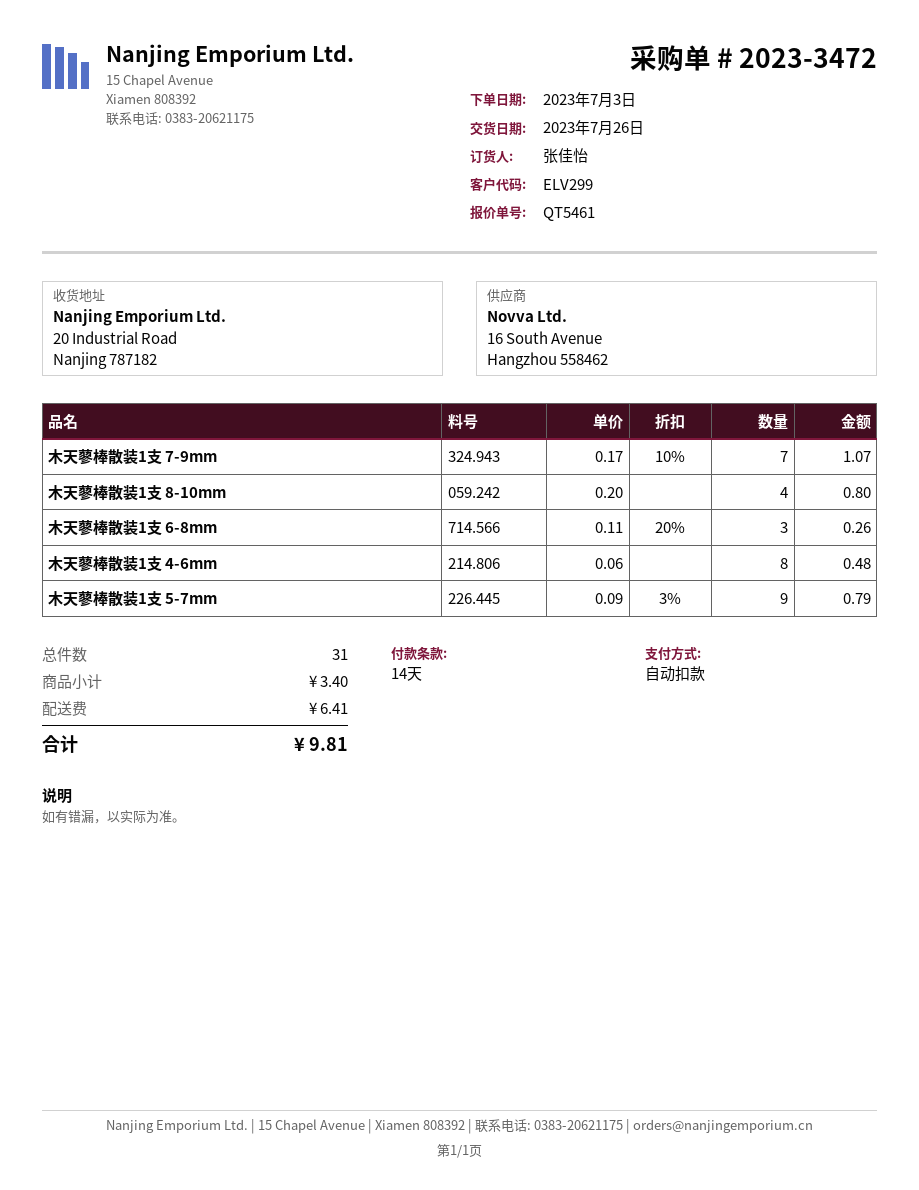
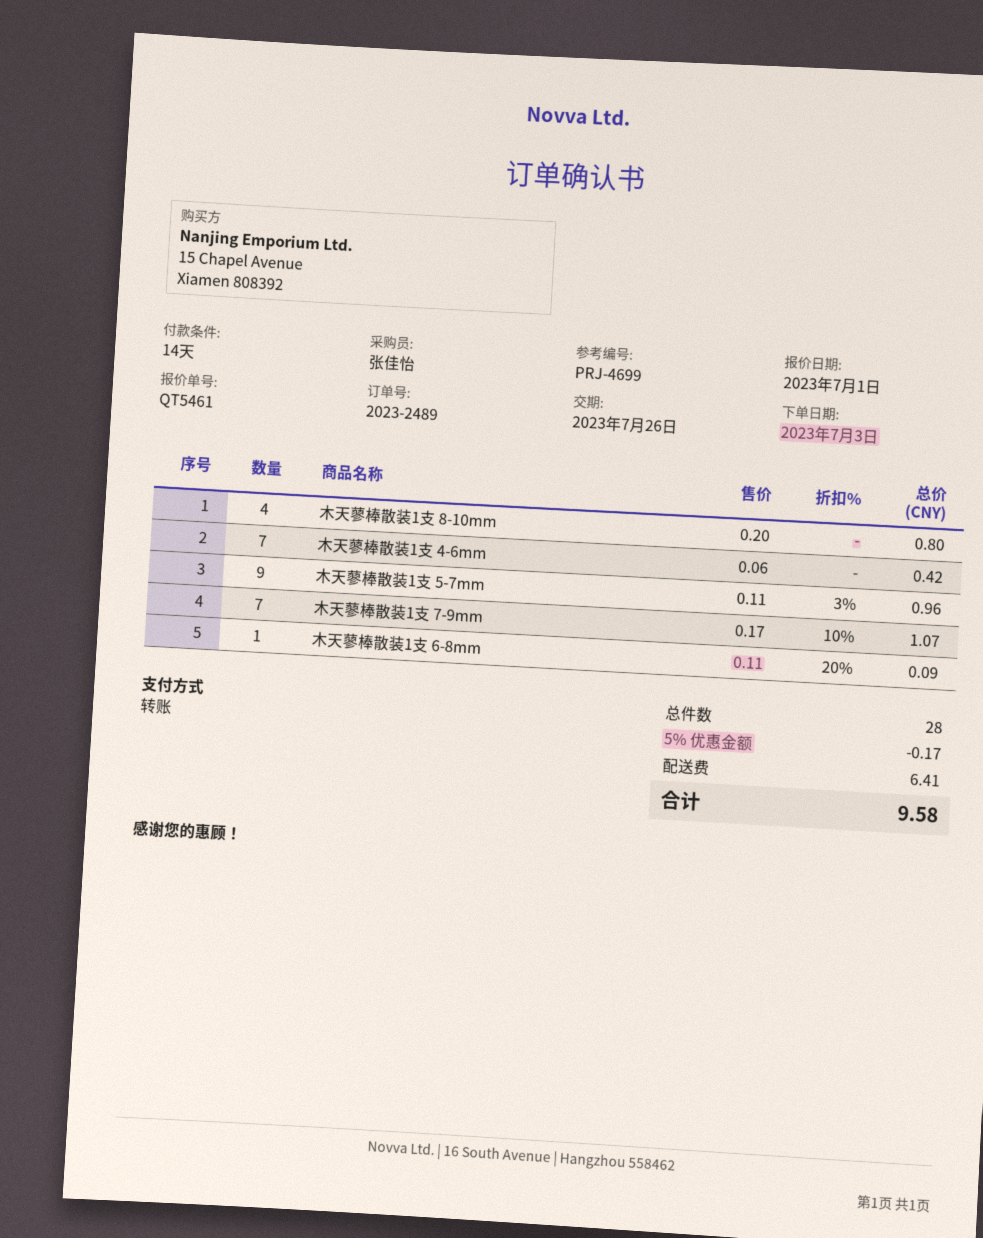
order number: 2023-3472 -> 2023-2489
payment method: direct debit -> bank transfer
木天蓼棒散装1支 6-8mm: 3 x 0.11 - 20% = 0.26 -> 1 x 0.11 - 20% = 0.09
木天蓼棒散装1支 4-6mm: 8 x 0.06 = 0.48 -> 7 x 0.06 = 0.42
木天蓼棒散装1支 5-7mm: 9 x 0.09 - 3% = 0.79 -> 9 x 0.11 - 3% = 0.96
total quantity: 31 -> 28
discount: none -> 5% = 0.17
total: 9.81 -> 9.58

